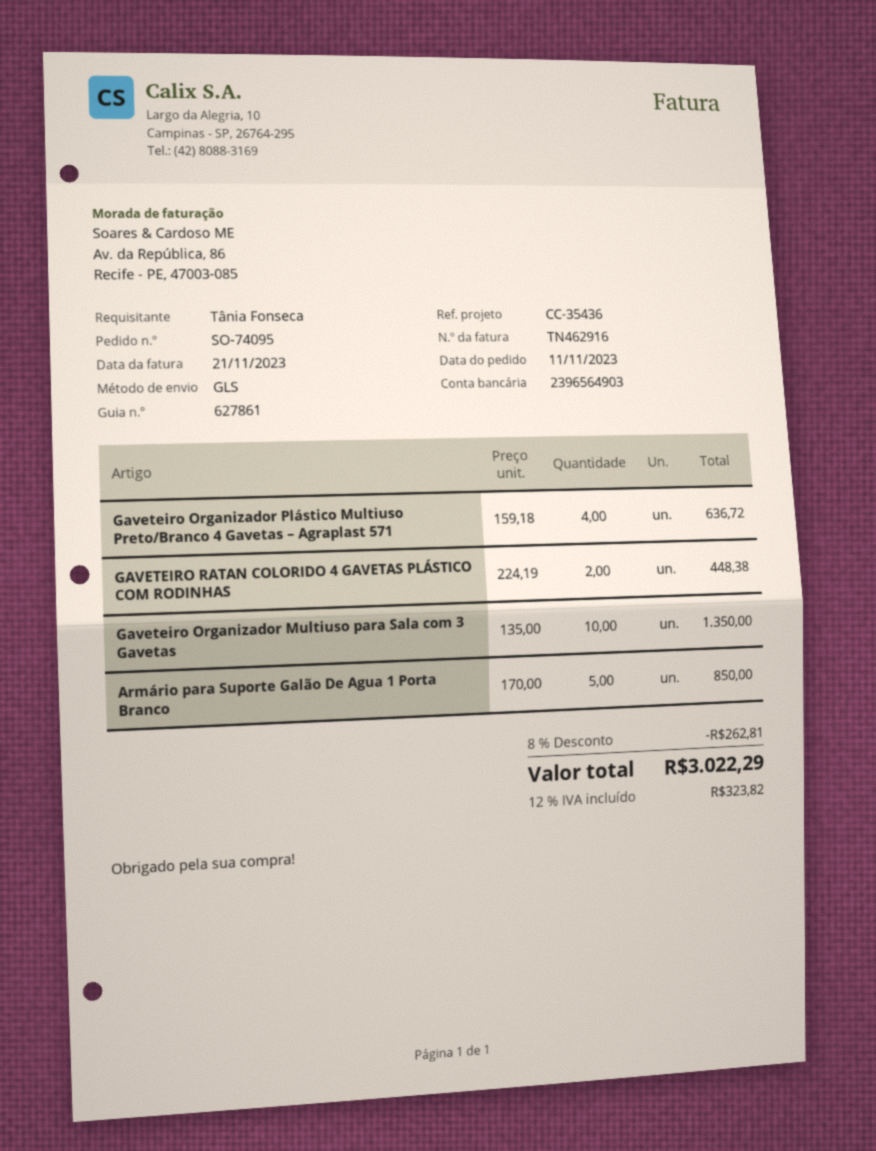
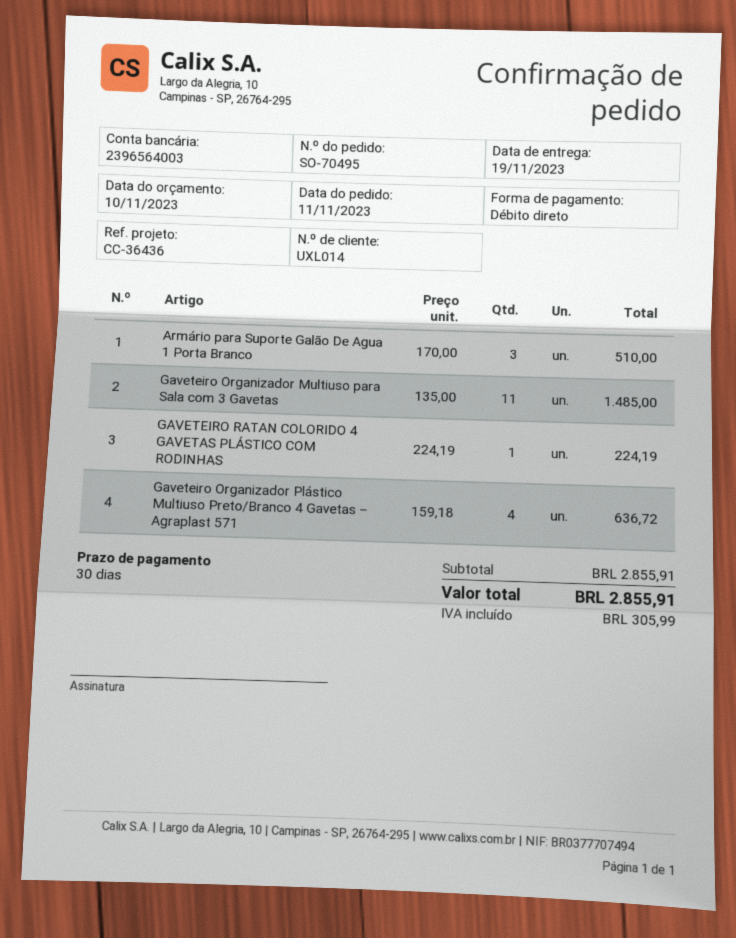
order number: SO-74095 -> SO-70495
reference: CC-35436 -> CC-36436
bank account: 2396564903 -> 2396564003
GAVETEIRO RATAN COLORIDO 4 GAVETAS PLÁSTICO COM RODINHAS: 2 x 224.19 = 448.38 -> 1 x 224.19 = 224.19
Gaveteiro Organizador Multiuso para Sala com 3 Gavetas: 10 x 135.00 = 1350.00 -> 11 x 135.00 = 1485.00
Armário para Suporte Galão De Agua 1 Porta Branco: 5 x 170.00 = 850.00 -> 3 x 170.00 = 510.00
discount: 8% = 262.81 -> none
tax: 323.82 -> 305.99
total: 3022.29 -> 2855.91

